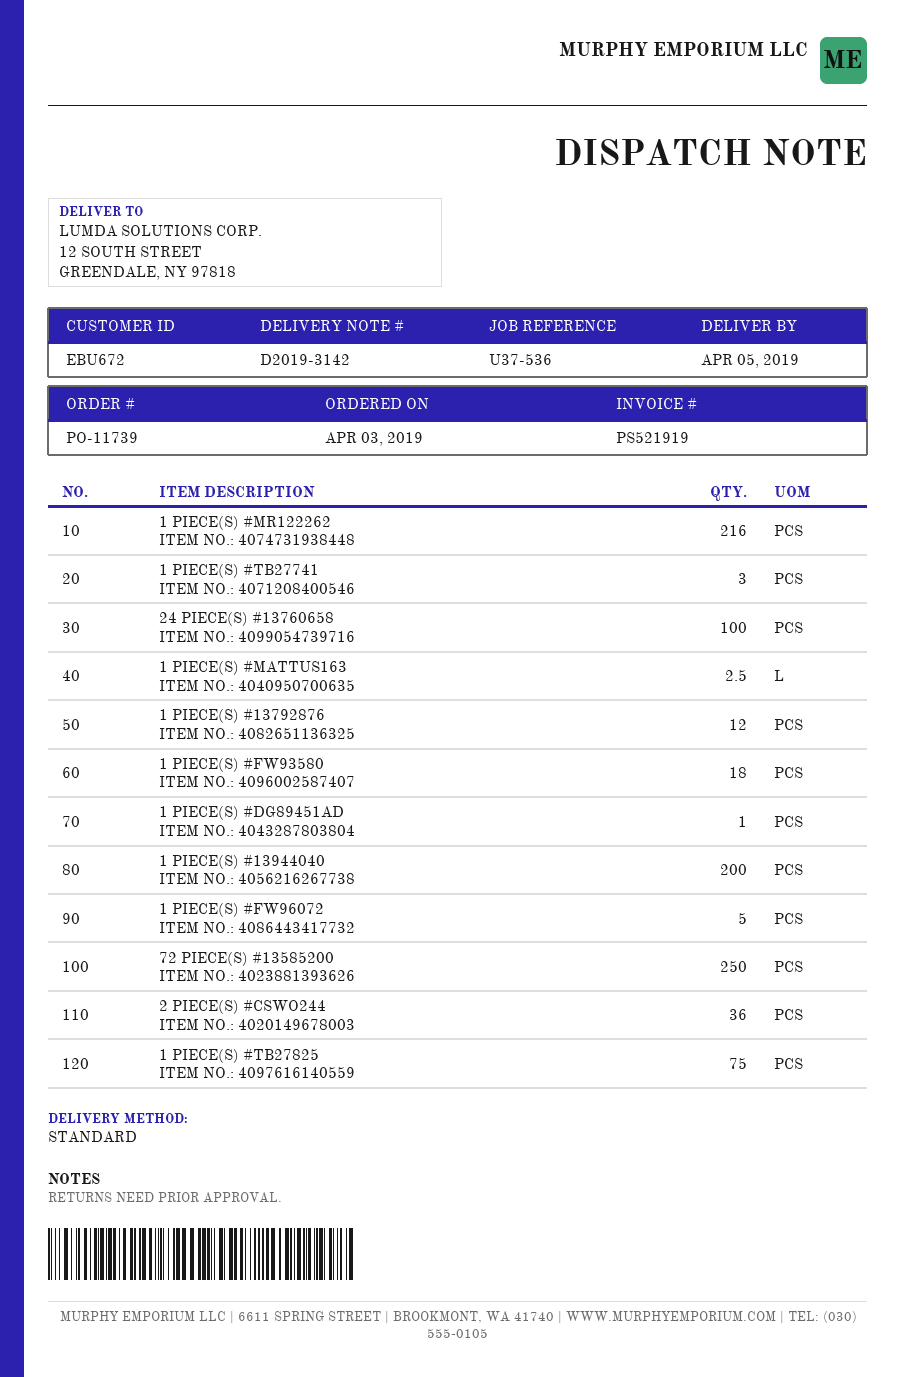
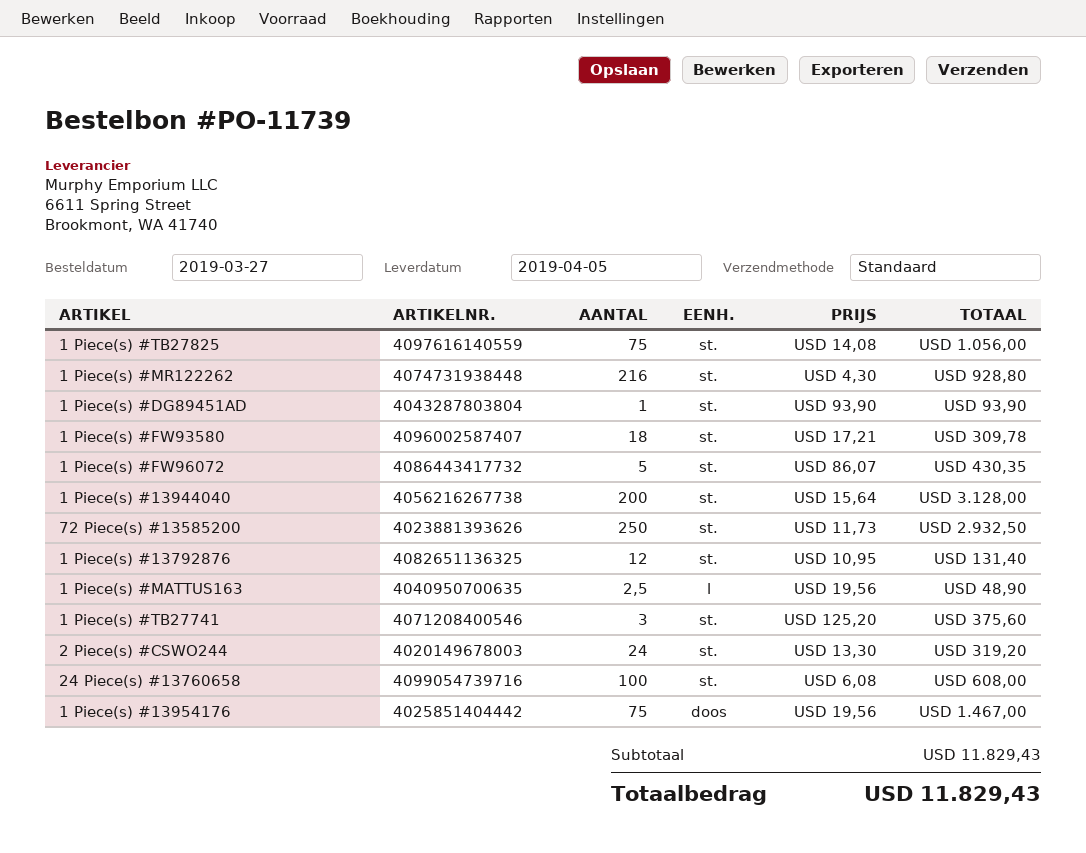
order date: 2019-04-03 -> 2019-03-27
2 PIECE(S) #CSWO244: 36 -> 24
1 Piece(s) #13954176: none -> 75

